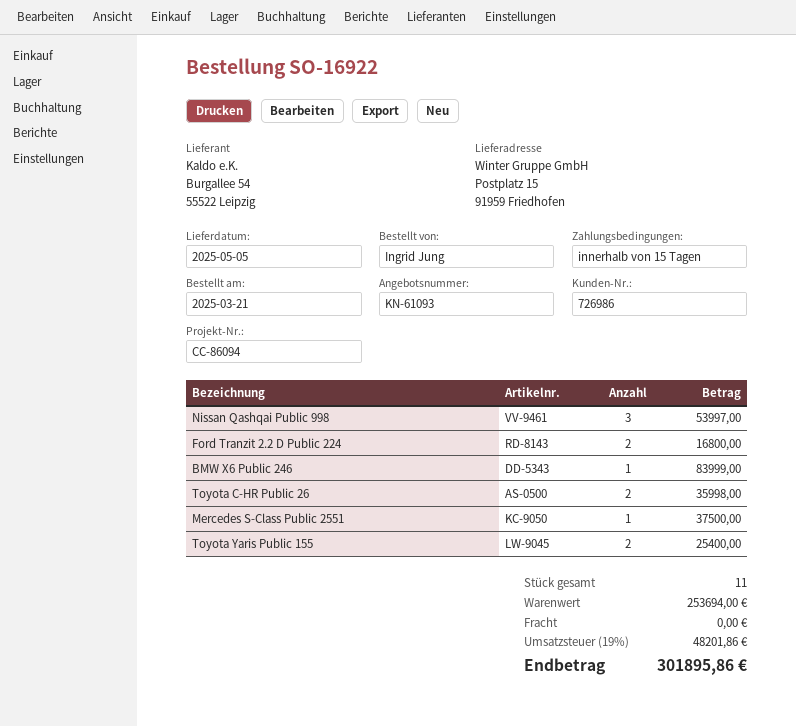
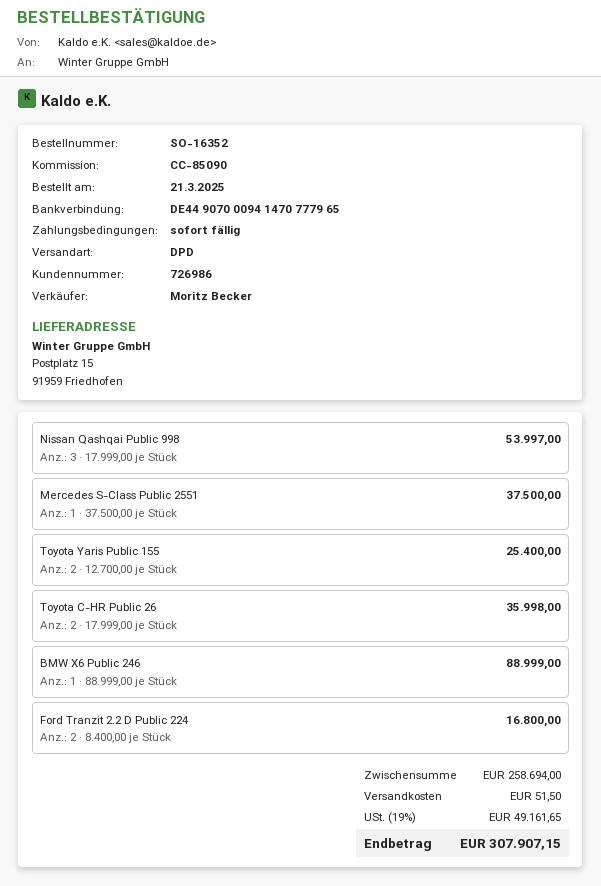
order number: SO-16922 -> SO-16352
payment terms: 15 days -> on receipt
reference: CC-86094 -> CC-85090
BMW X6 Public 246: 1 for 83999.00 -> 1 for 88999.00
subtotal: 253694.00 -> 258694.00
shipping: 0.00 -> 51.50
tax: 19% = 48201.86 -> 19% = 49161.65
total: 301895.86 -> 307907.15

